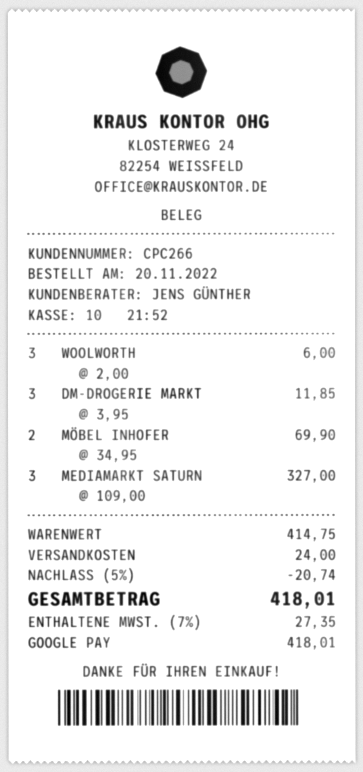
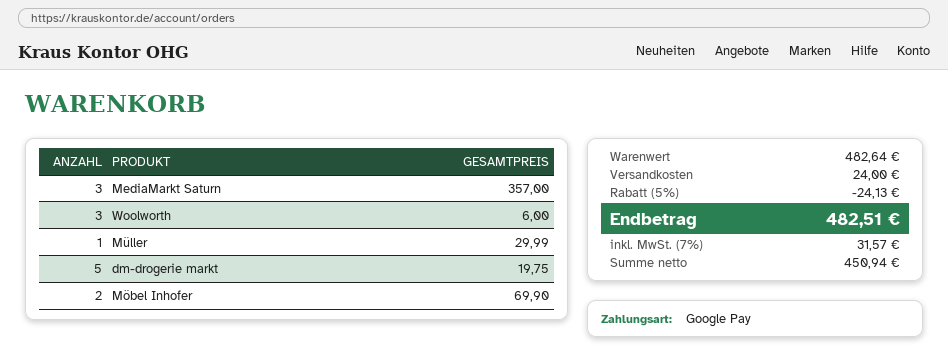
DM-DROGERIE MARKT: 3 for 11.85 -> 5 for 19.75
MEDIAMARKT SATURN: 3 for 327.00 -> 3 for 357.00
Müller: none -> 1 for 29.99
subtotal: 414.75 -> 482.64
discount: 5% = 20.74 -> 5% = 24.13
tax: 7% = 27.35 -> 7% = 31.57
total: 418.01 -> 482.51

